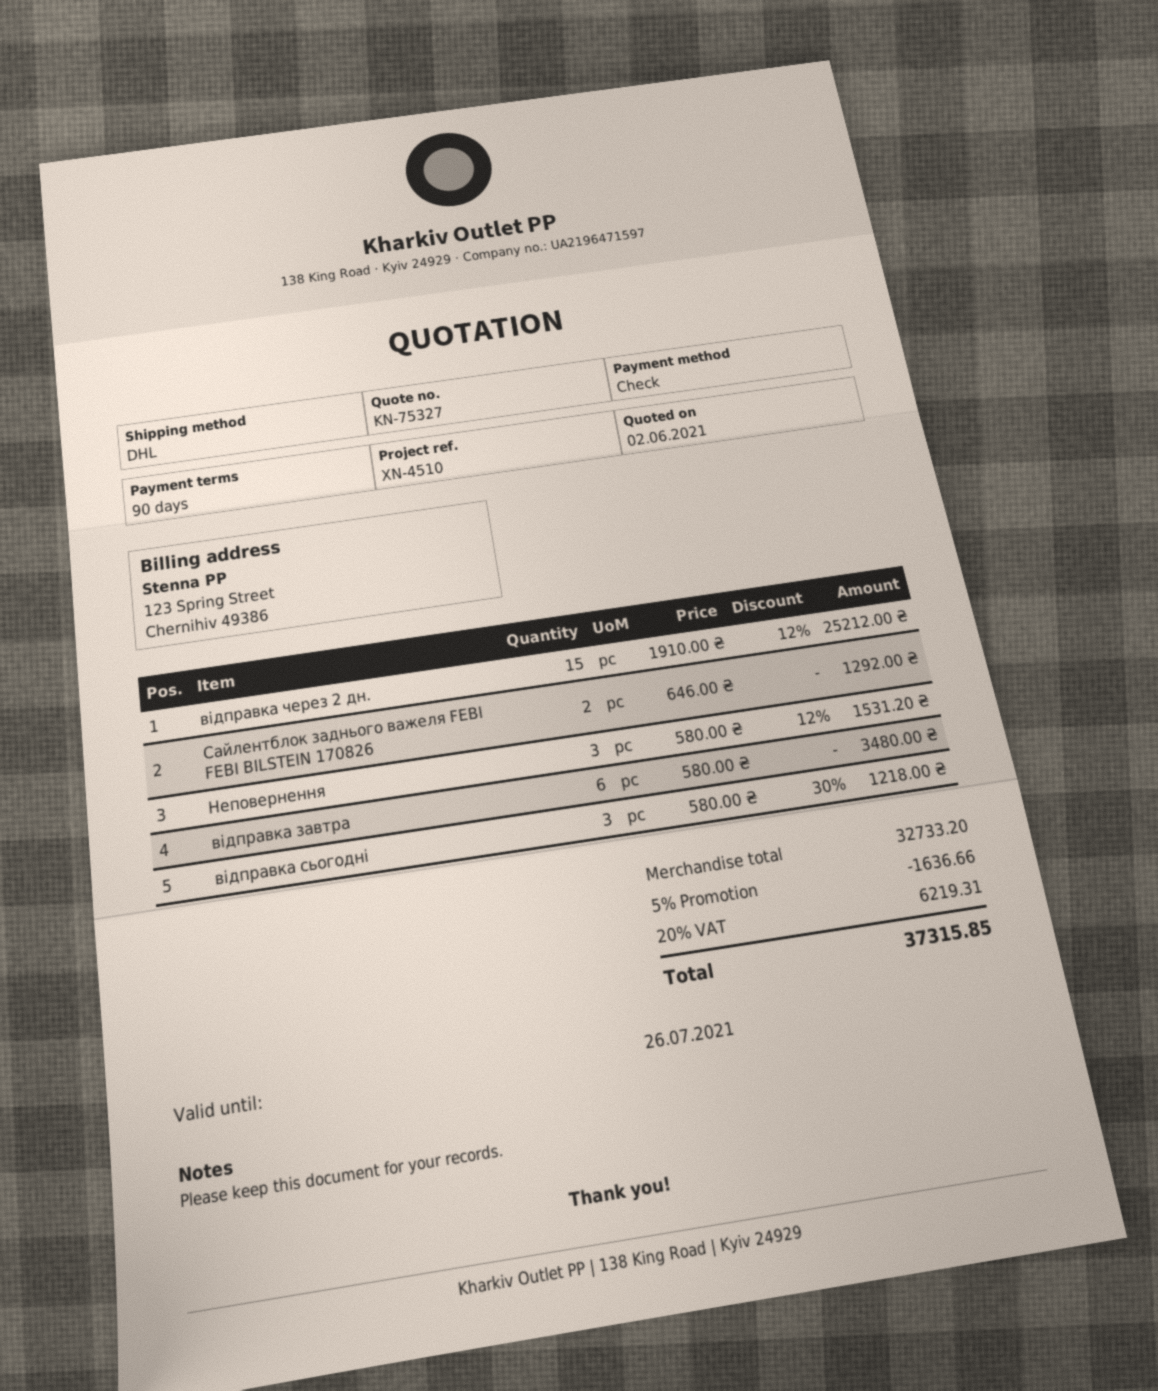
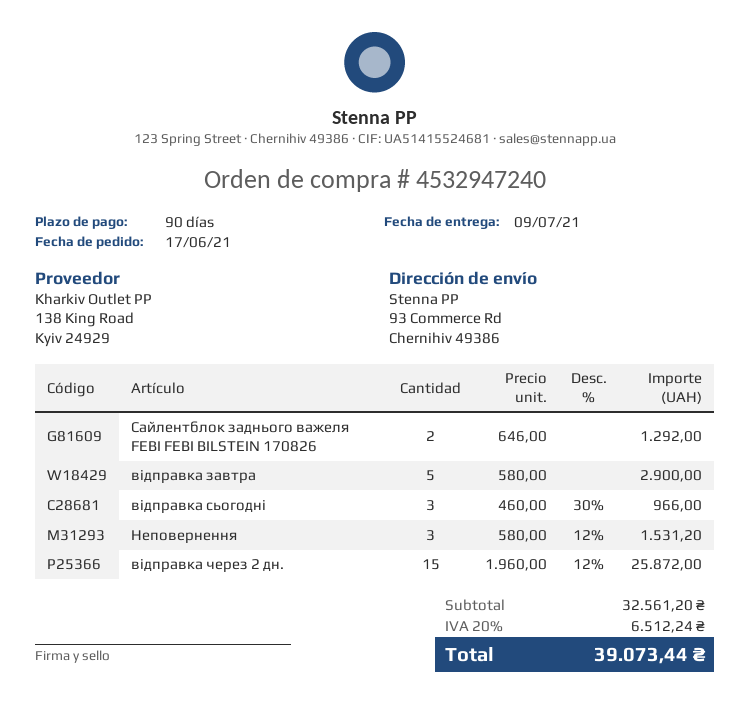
відправка через 2 дн.: 15 x 1910.00 - 12% = 25212.00 -> 15 x 1960.00 - 12% = 25872.00
відправка завтра: 6 x 580.00 = 3480.00 -> 5 x 580.00 = 2900.00
відправка сьогодні: 3 x 580.00 - 30% = 1218.00 -> 3 x 460.00 - 30% = 966.00
subtotal: 32733.20 -> 32561.20
discount: 5% = 1636.66 -> none
tax: 20% = 6219.31 -> 20% = 6512.24
total: 37315.85 -> 39073.44

